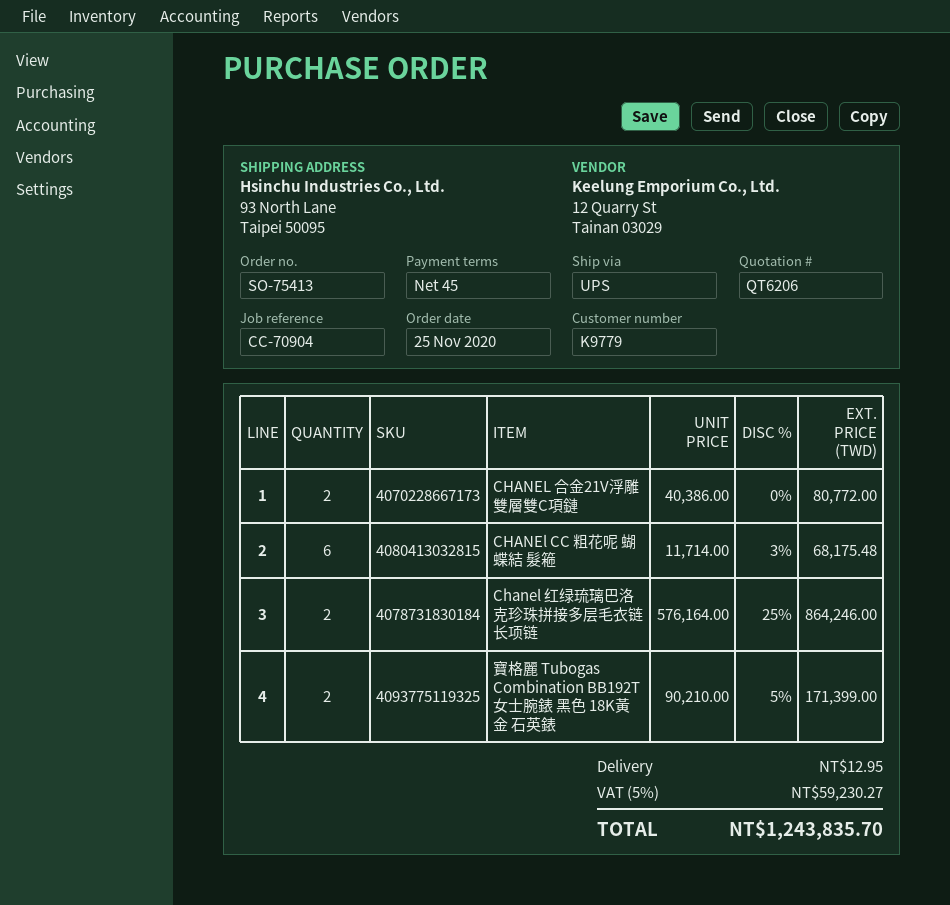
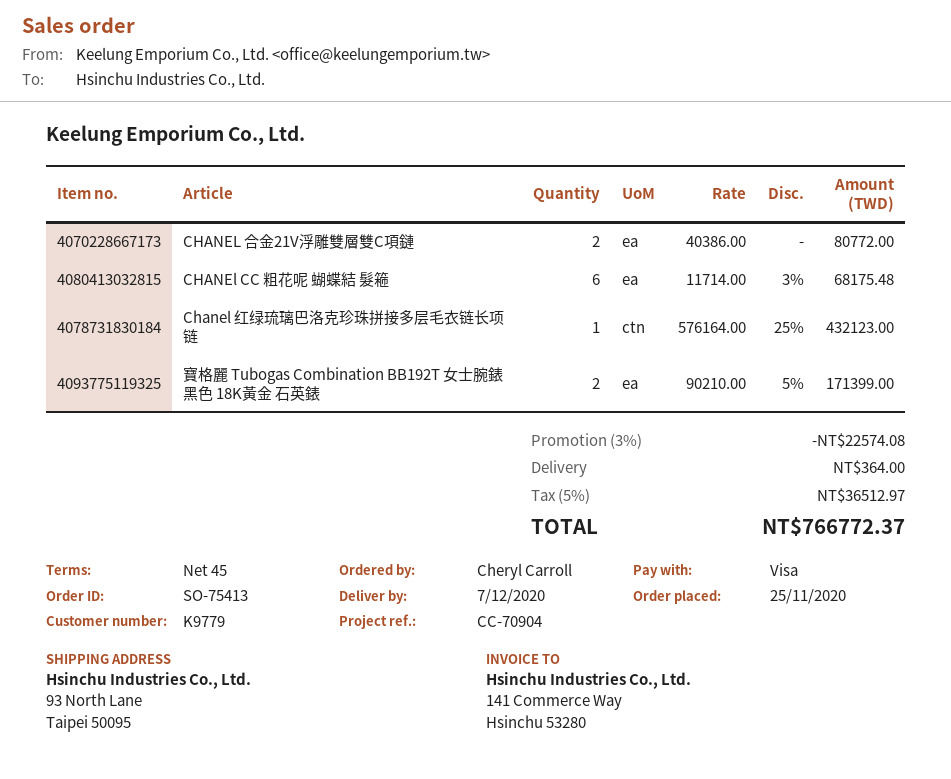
Chanel 红绿琉璃巴洛克珍珠拼接多层毛衣链长项链: 2 x 576164.00 - 25% = 864246.00 -> 1 x 576164.00 - 25% = 432123.00
discount: none -> 3% = 22574.08
shipping: 12.95 -> 364.00
tax: 5% = 59230.27 -> 5% = 36512.97
total: 1243835.70 -> 766772.37

